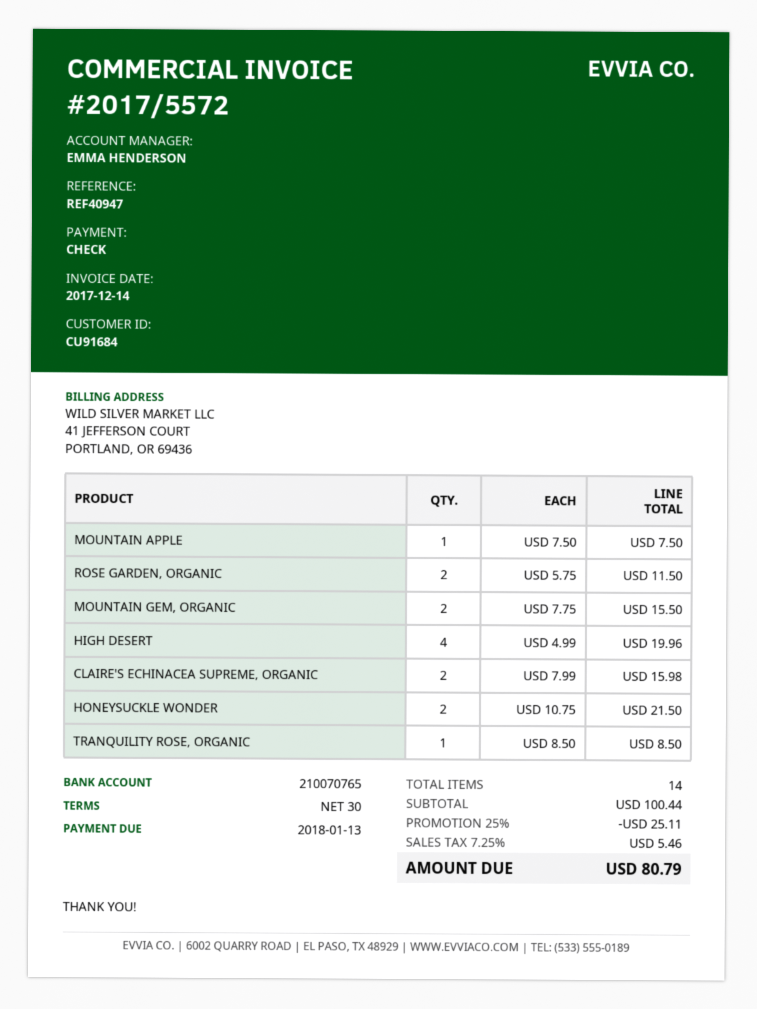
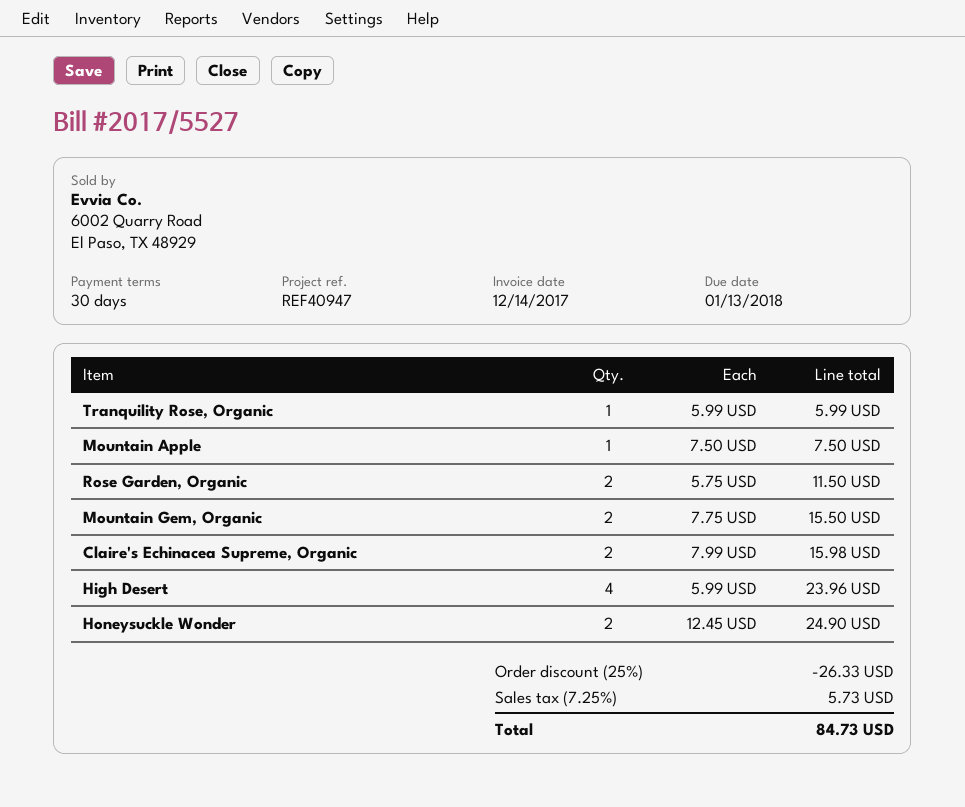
invoice number: 2017/5572 -> 2017/5527
HIGH DESERT: 4 x 4.99 = 19.96 -> 4 x 5.99 = 23.96
HONEYSUCKLE WONDER: 2 x 10.75 = 21.50 -> 2 x 12.45 = 24.90
TRANQUILITY ROSE, ORGANIC: 1 x 8.50 = 8.50 -> 1 x 5.99 = 5.99
discount: 25% = 25.11 -> 25% = 26.33
tax: 7.25% = 5.46 -> 7.25% = 5.73
total: 80.79 -> 84.73

